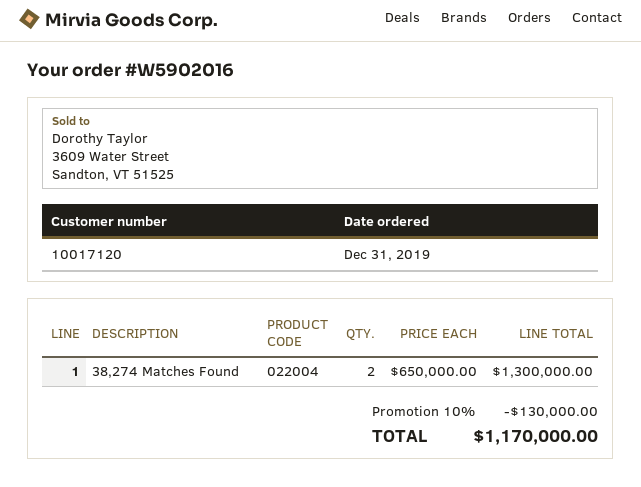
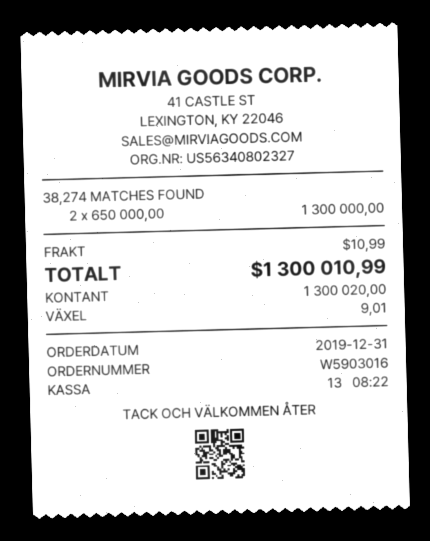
order number: W5902016 -> W5903016
discount: 10% = 130000.00 -> none
shipping: none -> 10.99
total: 1170000.00 -> 1300010.99

